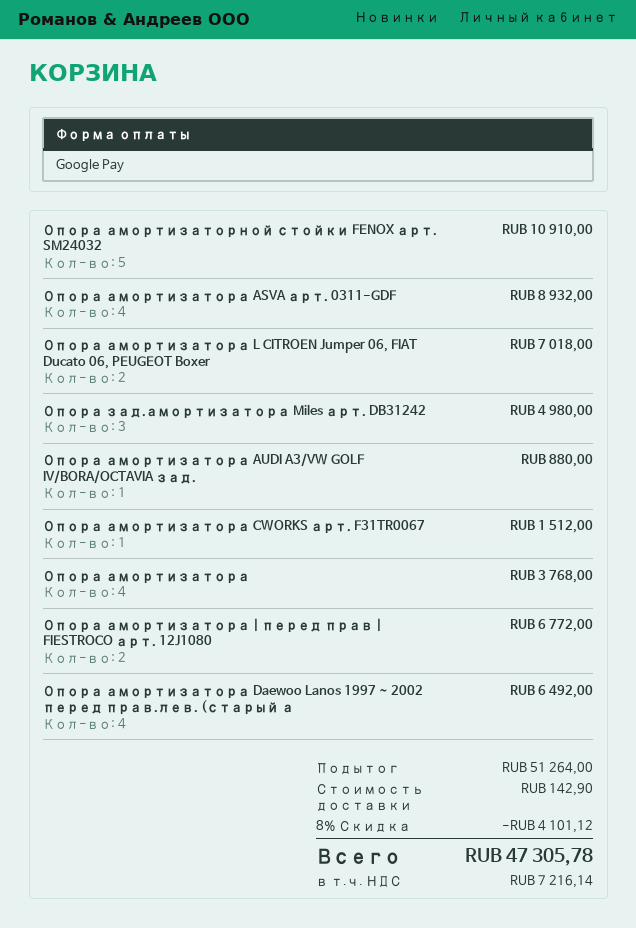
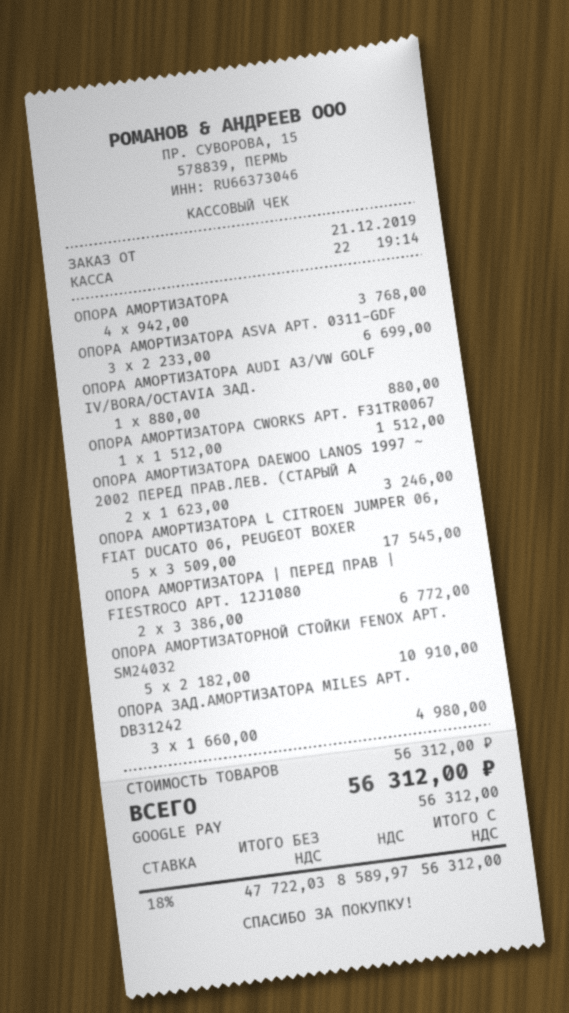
Опора амортизатора ASVA арт. 0311-GDF: 4 for 8932.00 -> 3 for 6699.00
Опора амортизатора L CITROEN Jumper 06, FIAT Ducato 06, PEUGEOT Boxer: 2 for 7018.00 -> 5 for 17545.00
Опора амортизатора Daewoo Lanos 1997 ~ 2002 перед прав.лев. (старый а: 4 for 6492.00 -> 2 for 3246.00
subtotal: 51264.00 -> 56312.00
discount: 8% = 4101.12 -> none
shipping: 142.90 -> none
tax: 7216.14 -> 8589.97
total: 47305.78 -> 56312.00

